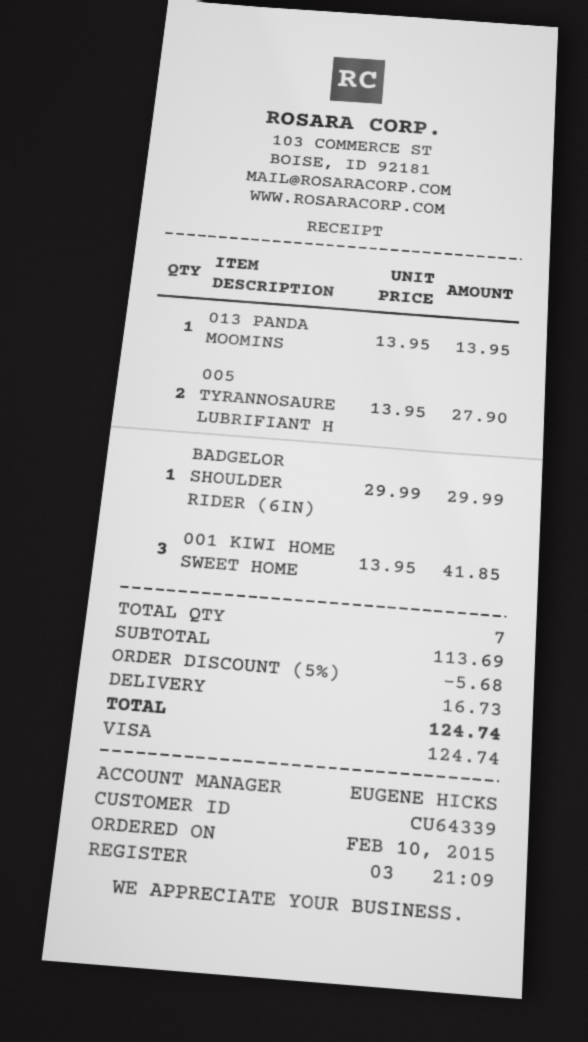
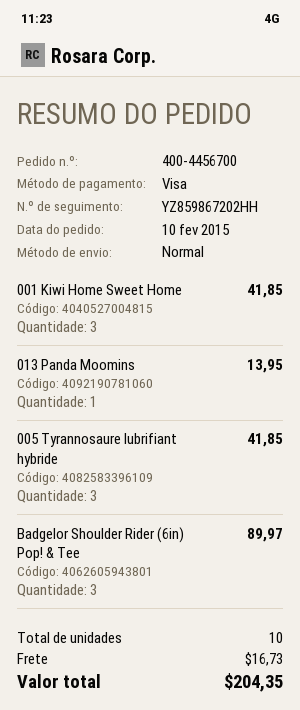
005 TYRANNOSAURE LUBRIFIANT H: 2 for 27.90 -> 3 for 41.85
BADGELOR SHOULDER RIDER (6IN): 1 for 29.99 -> 3 for 89.97
total quantity: 7 -> 10
discount: 5% = 5.68 -> none
total: 124.74 -> 204.35

